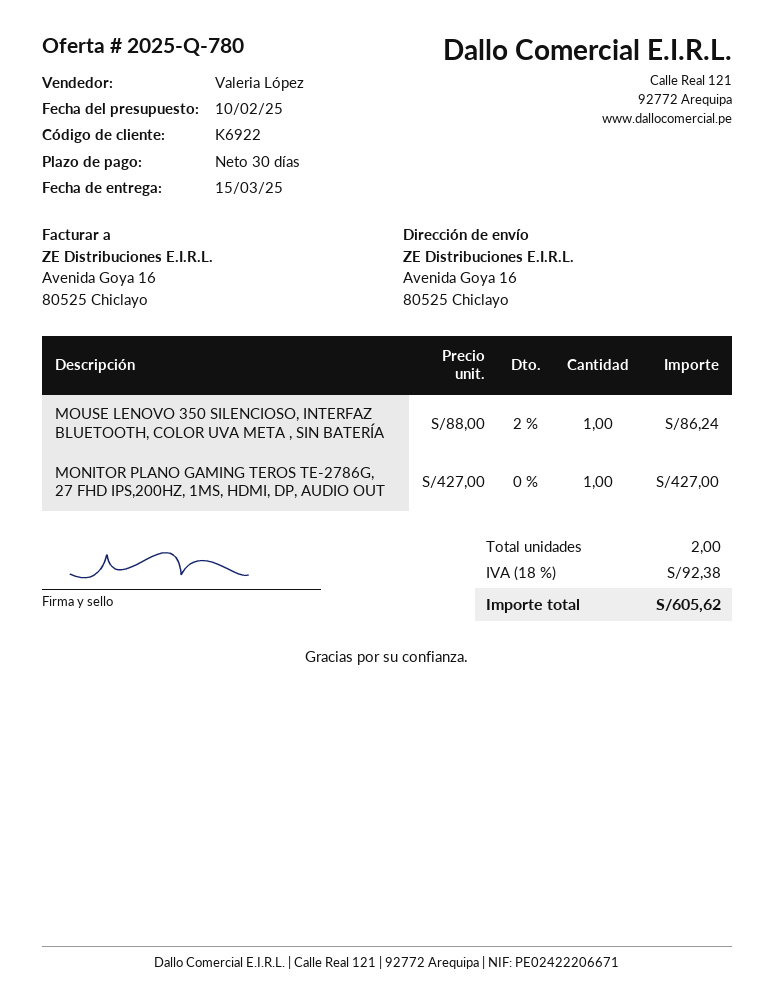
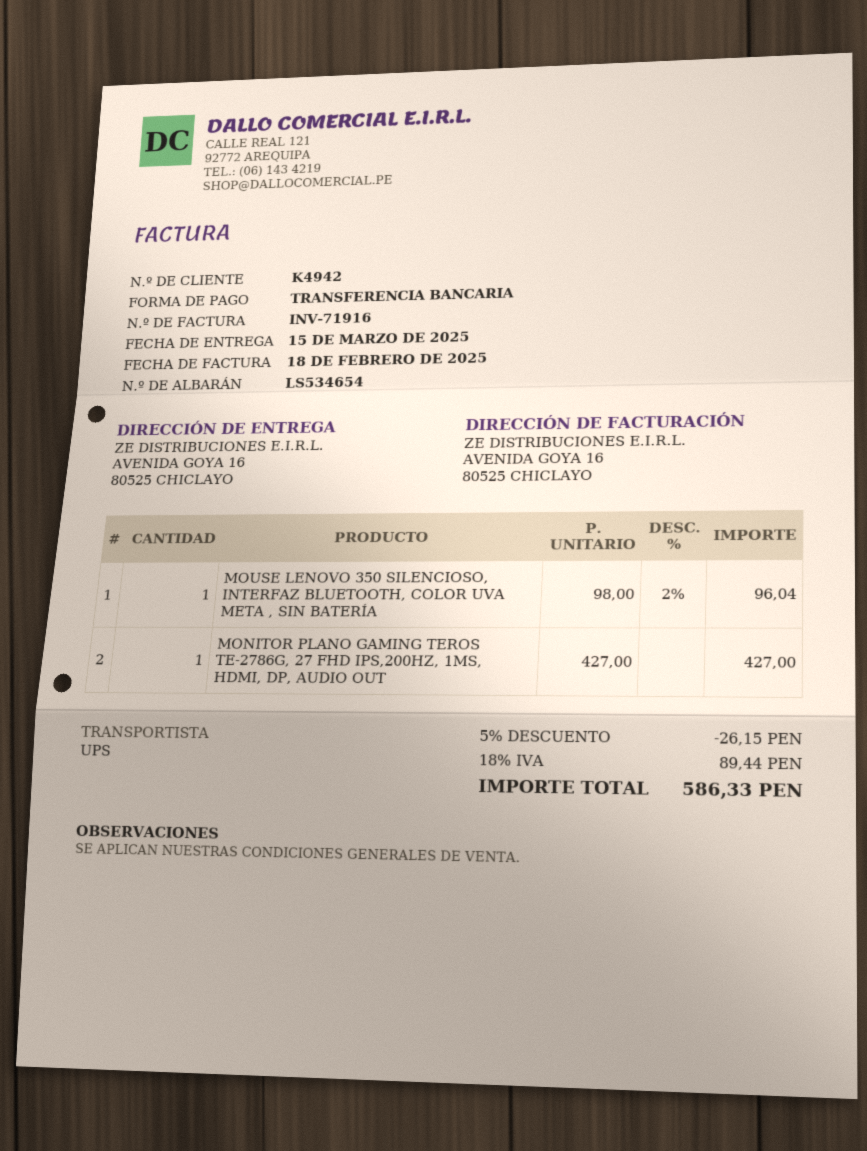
customer number: K6922 -> K4942
MOUSE LENOVO 350 SILENCIOSO, INTERFAZ BLUETOOTH, COLOR UVA META , SIN BATERÍA: 1 x 88.00 - 2% = 86.24 -> 1 x 98.00 - 2% = 96.04
discount: none -> 5% = 26.15
tax: 18% = 92.38 -> 18% = 89.44
total: 605.62 -> 586.33

